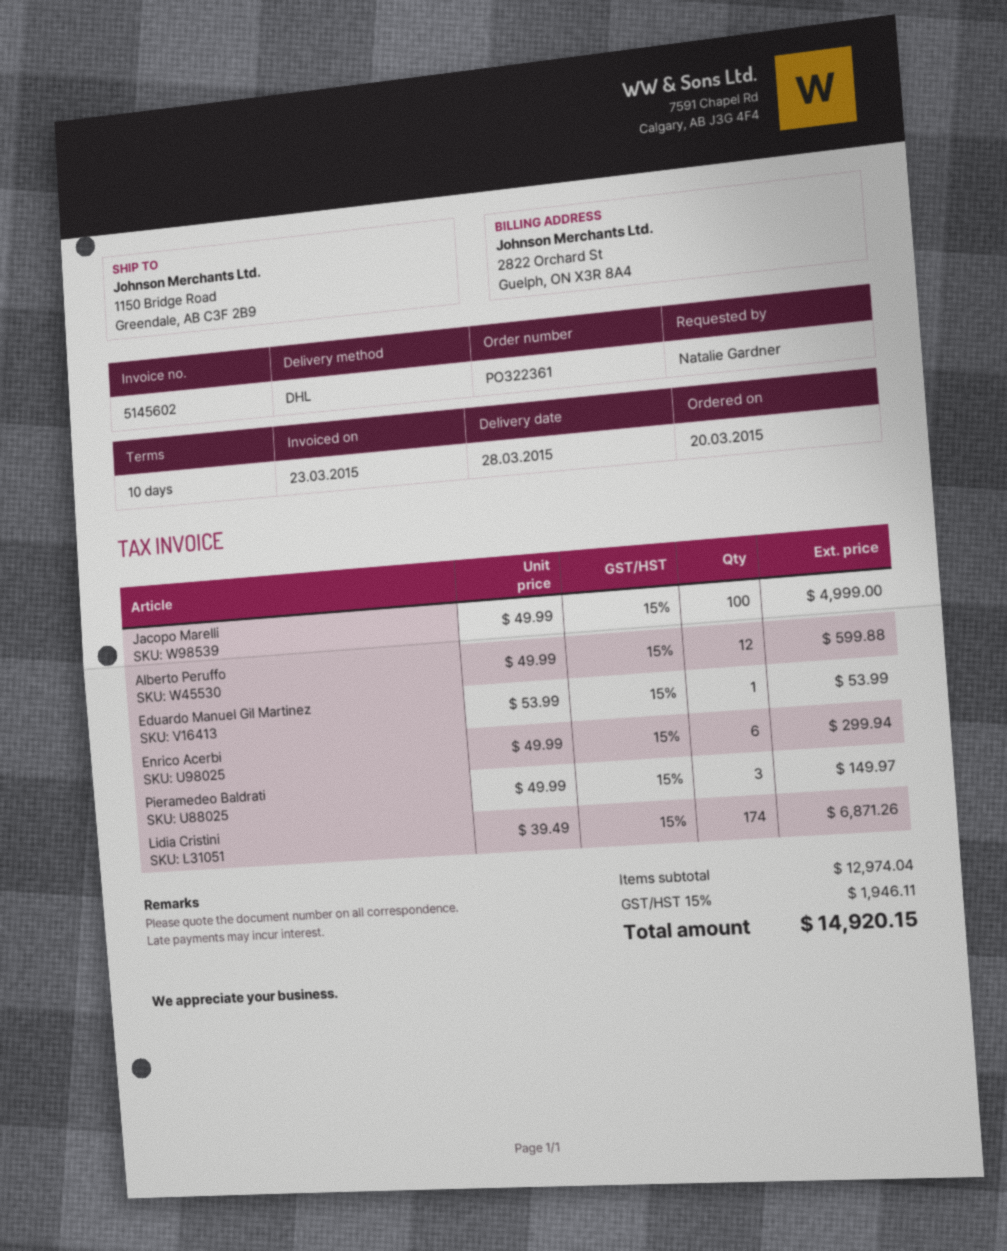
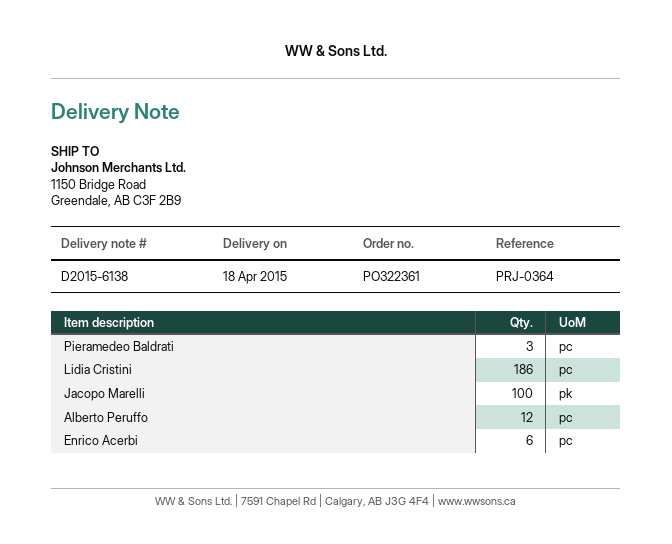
delivery date: 2015-03-28 -> 2015-04-18
Eduardo Manuel Gil Martinez: 1 -> none
Lidia Cristini: 174 -> 186

